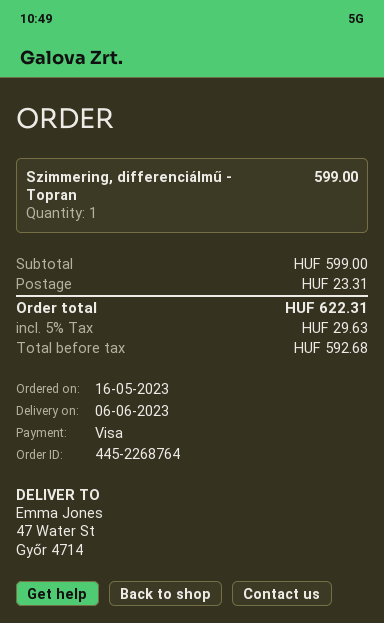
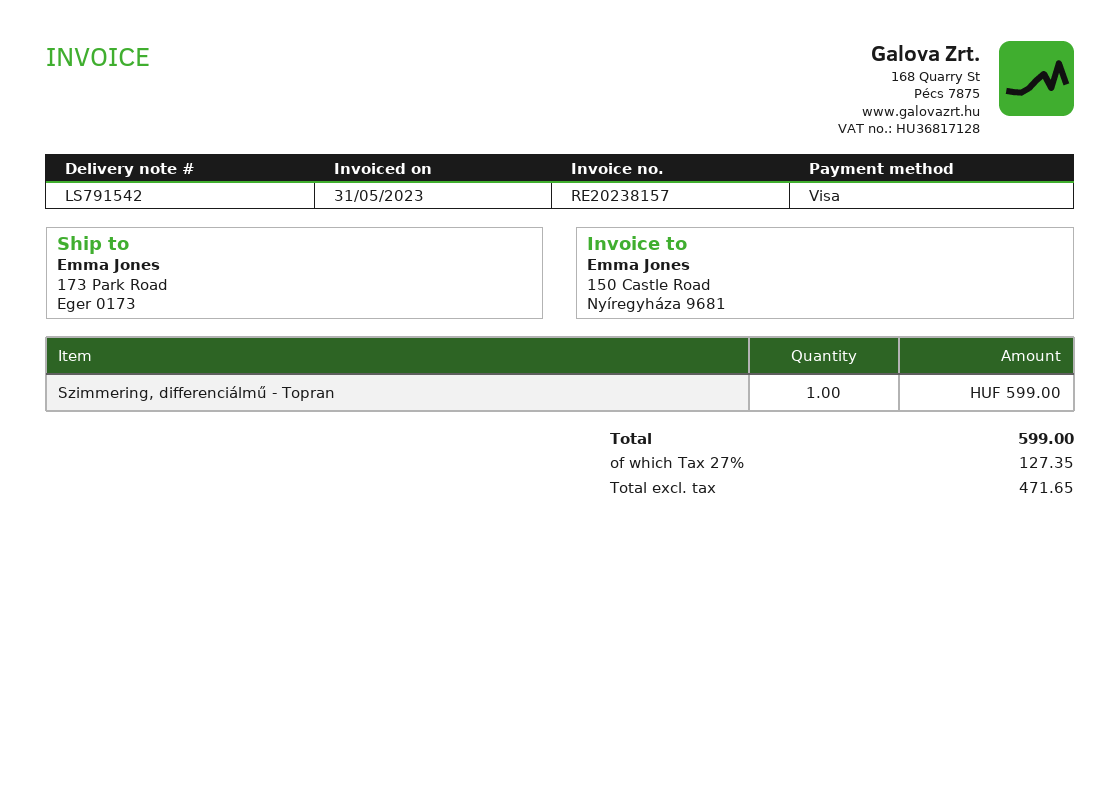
ship to: 47 Water St, Győr 4714 -> 173 Park Road, Eger 0173
shipping: 23.31 -> none
net: 592.68 -> 471.65
tax: 5% = 29.63 -> 27% = 127.35
total: 622.31 -> 599.00

